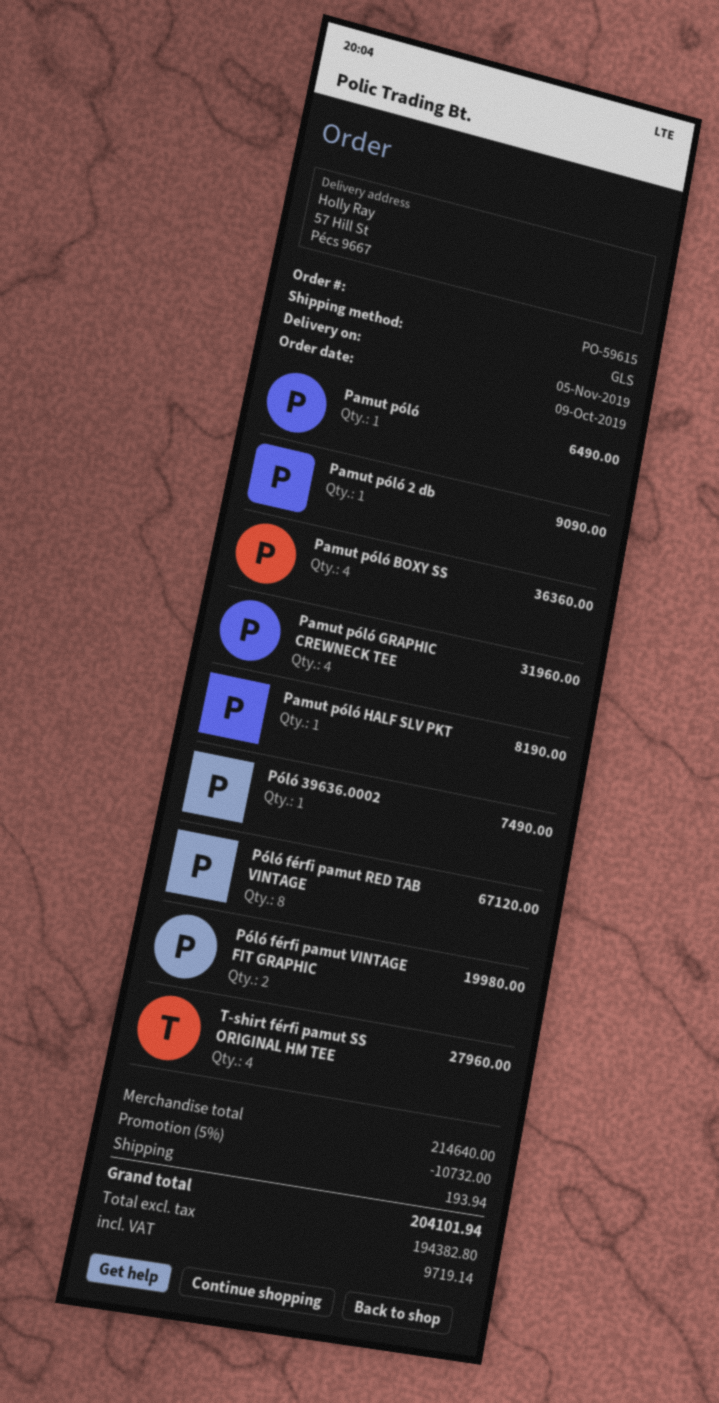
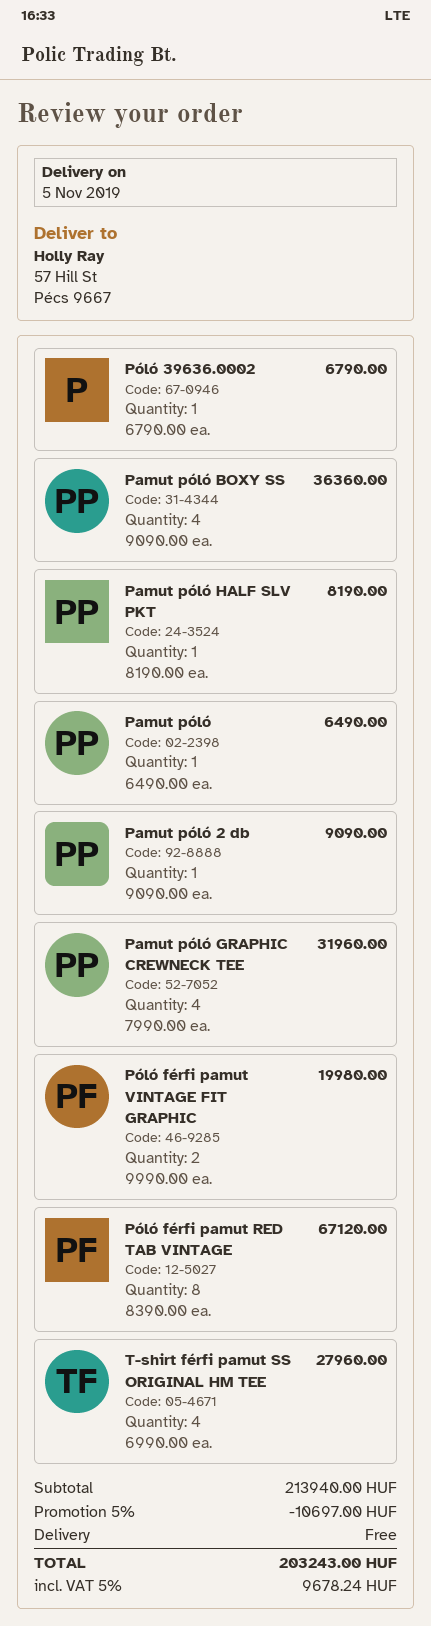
Póló 39636.0002: 1 for 7490.00 -> 1 for 6790.00
subtotal: 214640.00 -> 213940.00
discount: 5% = 10732.00 -> 5% = 10697.00
shipping: 193.94 -> 0.00
tax: 9719.14 -> 9678.24
total: 204101.94 -> 203243.00

